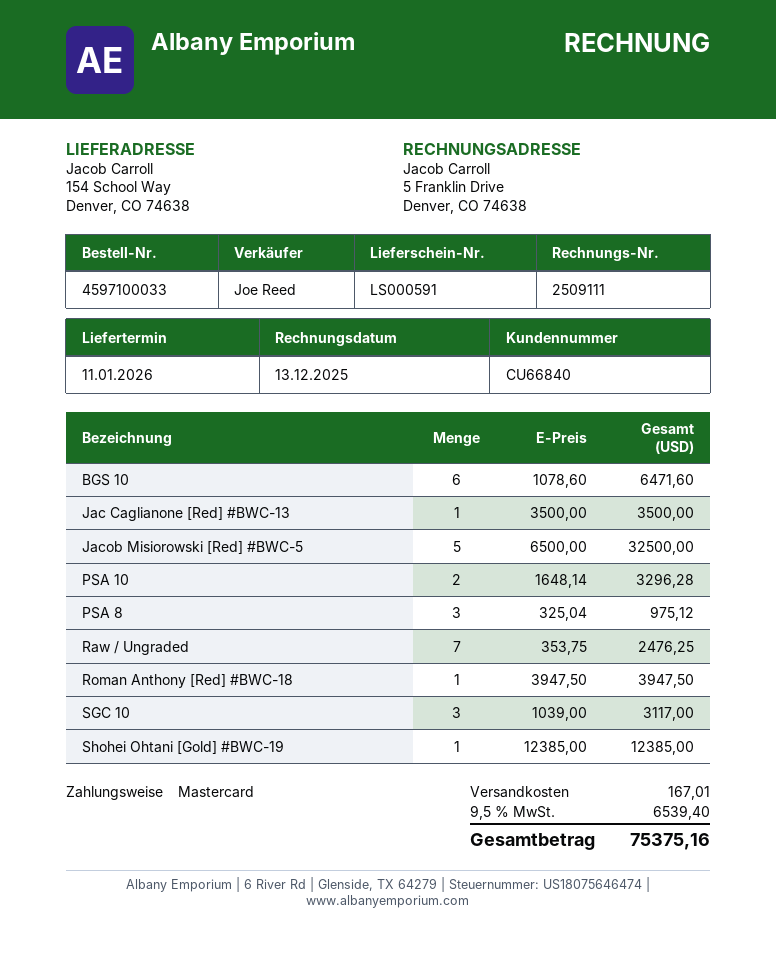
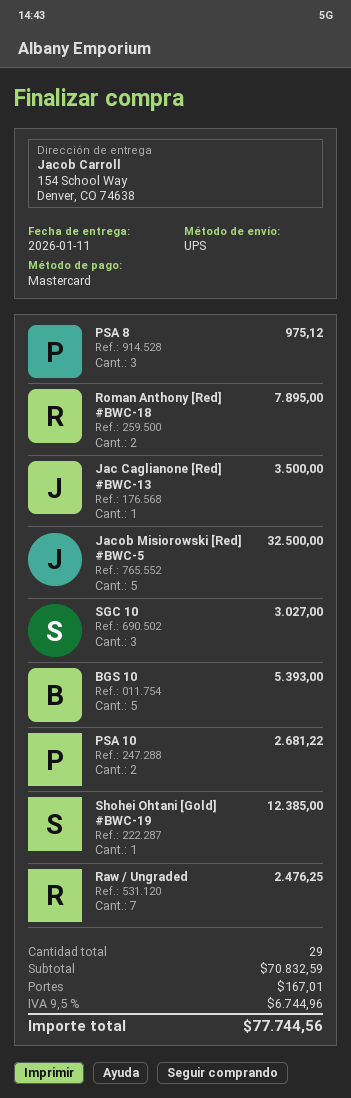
BGS 10: 6 for 6471.60 -> 5 for 5393.00
PSA 10: 2 for 3296.28 -> 2 for 2681.22
Roman Anthony [Red] #BWC-18: 1 for 3947.50 -> 2 for 7895.00
SGC 10: 3 for 3117.00 -> 3 for 3027.00
tax: 9.5% = 6539.40 -> 9.5% = 6744.96
total: 75375.16 -> 77744.56

